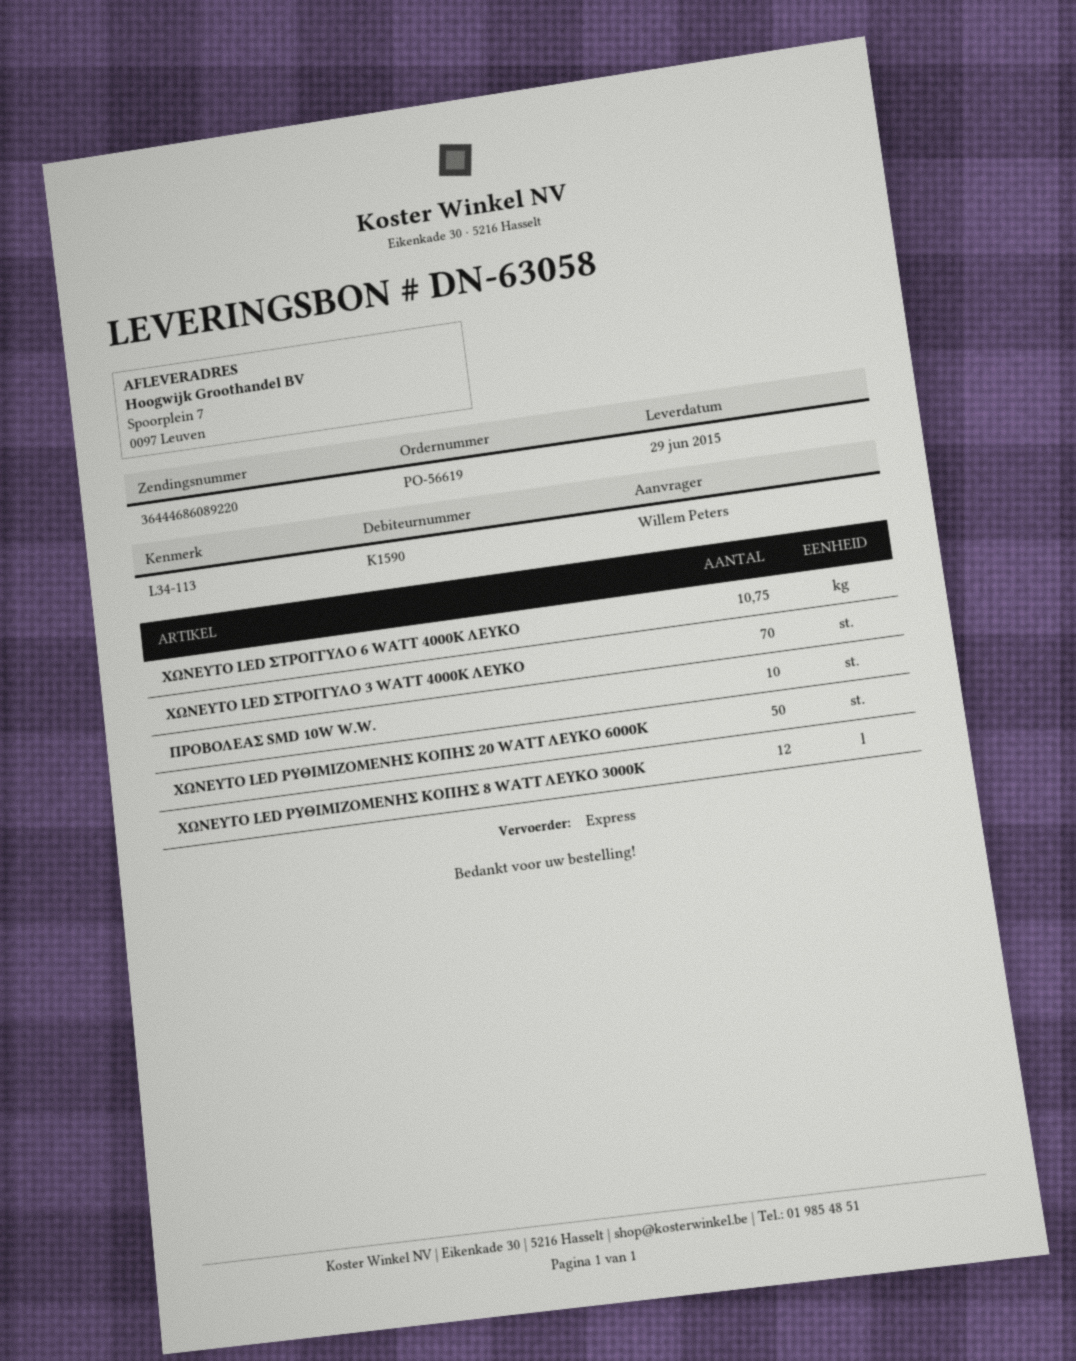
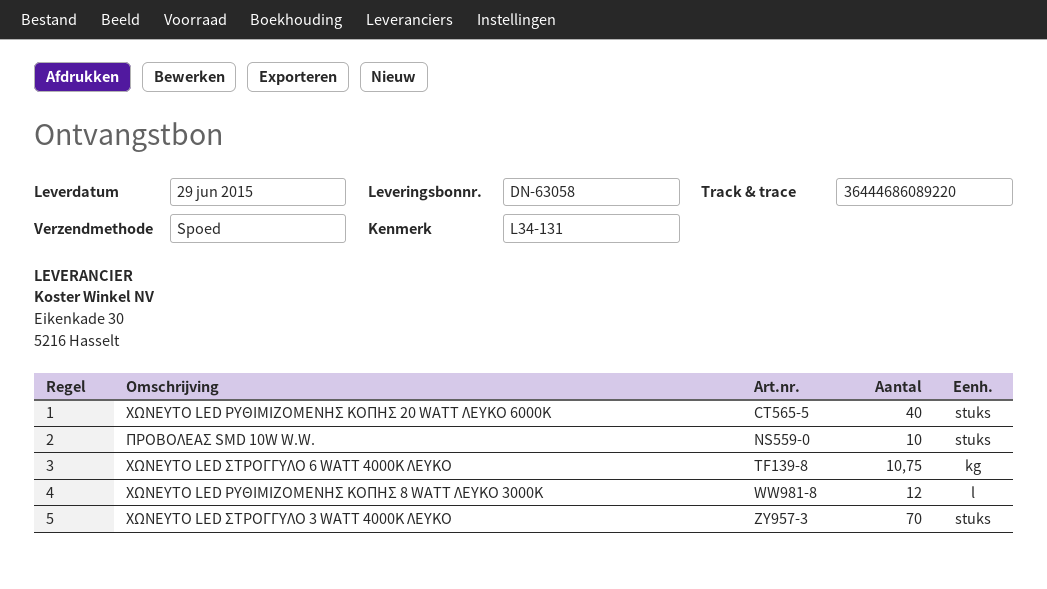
reference: L34-113 -> L34-131
ΧΩΝΕΥΤΟ LED ΡΥΘΙΜΙΖΟΜΕΝΗΣ ΚΟΠΗΣ 20 WATT ΛΕΥΚΟ 6000Κ: 50 -> 40

